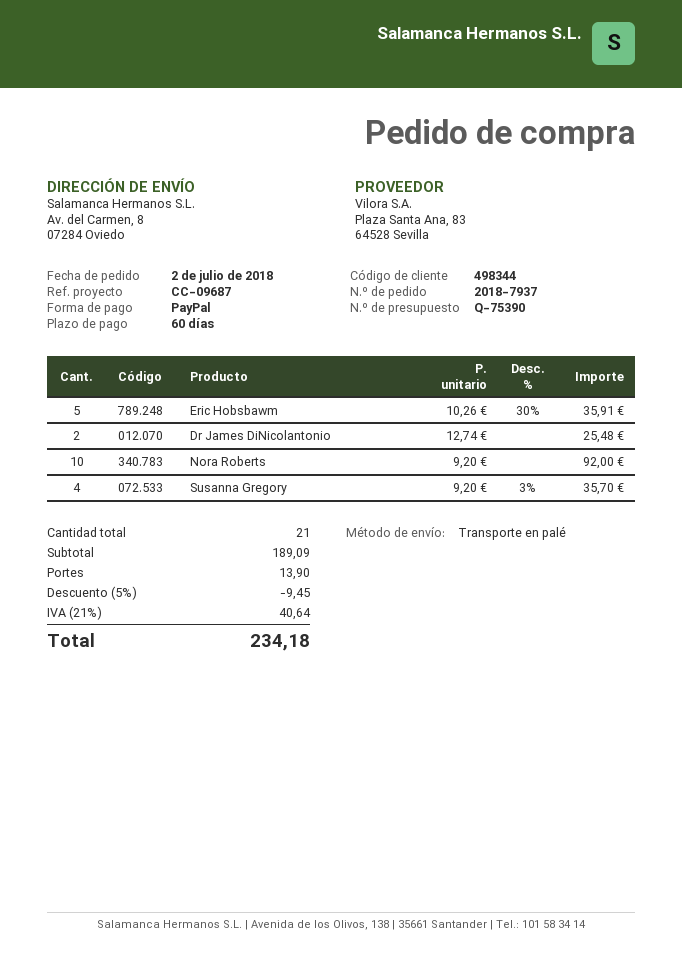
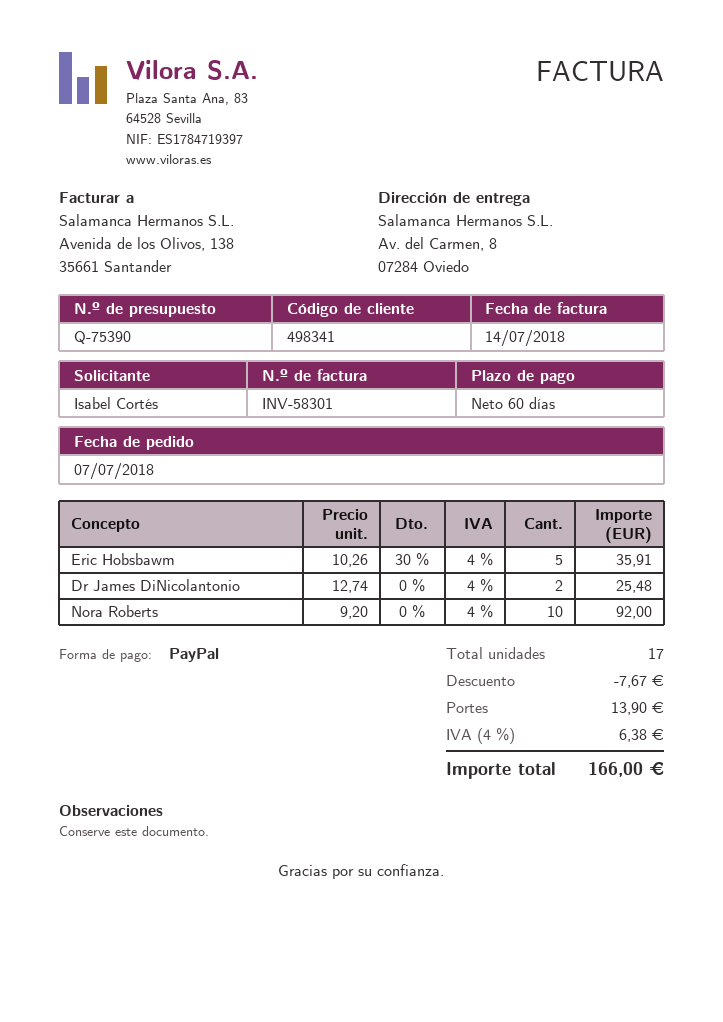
order date: 2018-07-02 -> 2018-07-07
customer number: 498344 -> 498341
Susanna Gregory: 4 x 9.20 - 3% = 35.70 -> none
total quantity: 21 -> 17
discount: 9.45 -> 7.67
tax: 21% = 40.64 -> 4% = 6.38
total: 234.18 -> 166.00

